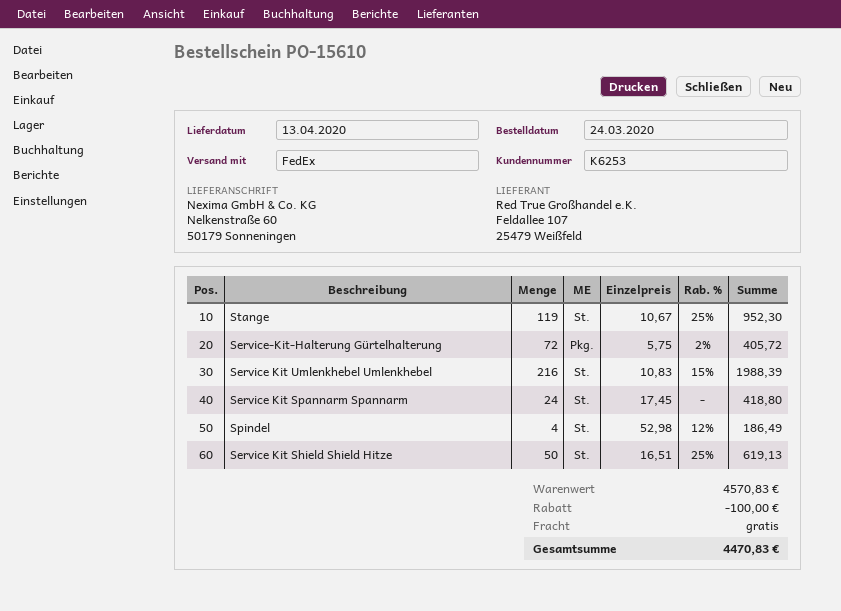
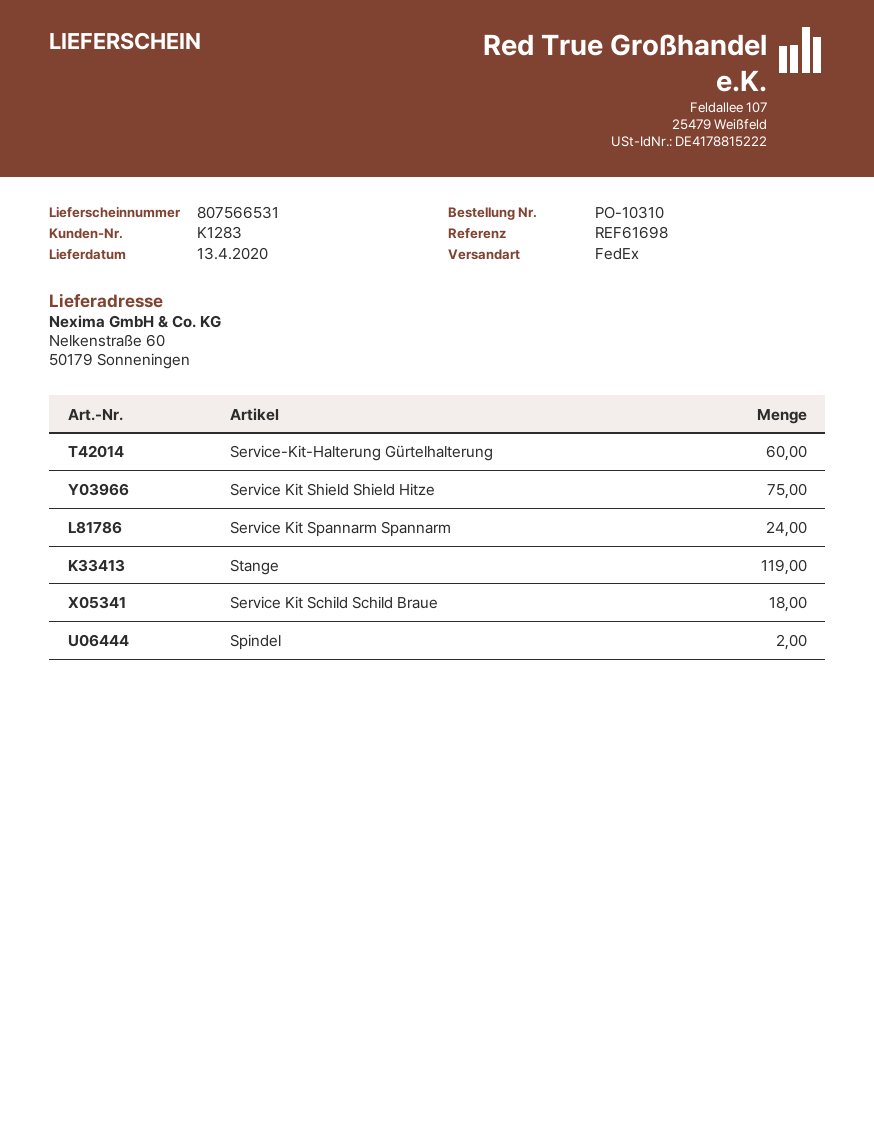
order number: PO-15610 -> PO-10310
customer number: K6253 -> K1283
Service-Kit-Halterung Gürtelhalterung: 72 -> 60
Service Kit Umlenkhebel Umlenkhebel: 216 -> none
Spindel: 4 -> 2
Service Kit Shield Shield Hitze: 50 -> 75
Service Kit Schild Schild Braue: none -> 18

